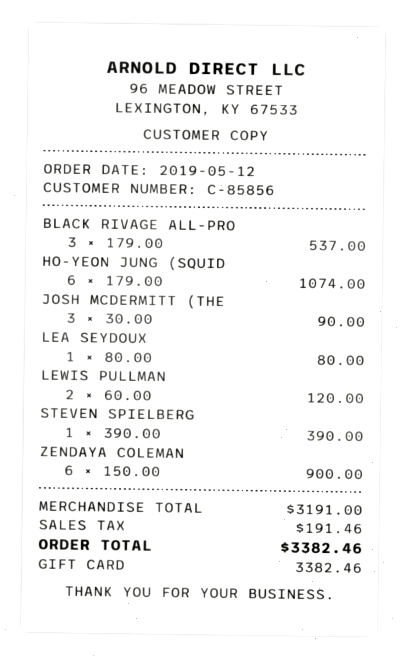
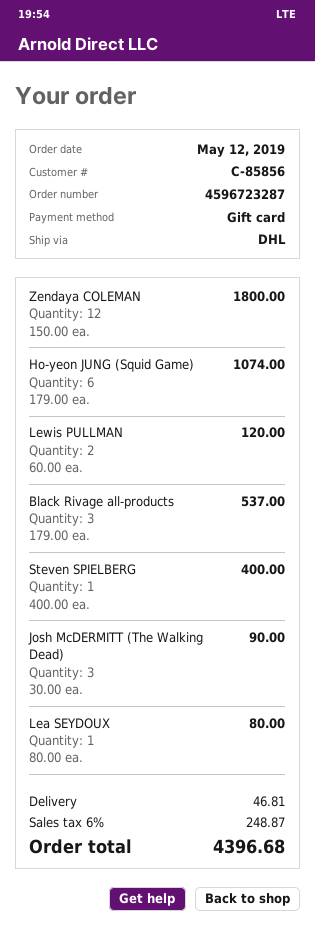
STEVEN SPIELBERG: 1 x 390.00 = 390.00 -> 1 x 400.00 = 400.00
ZENDAYA COLEMAN: 6 x 150.00 = 900.00 -> 12 x 150.00 = 1800.00
shipping: none -> 46.81
tax: 191.46 -> 248.87
total: 3382.46 -> 4396.68

